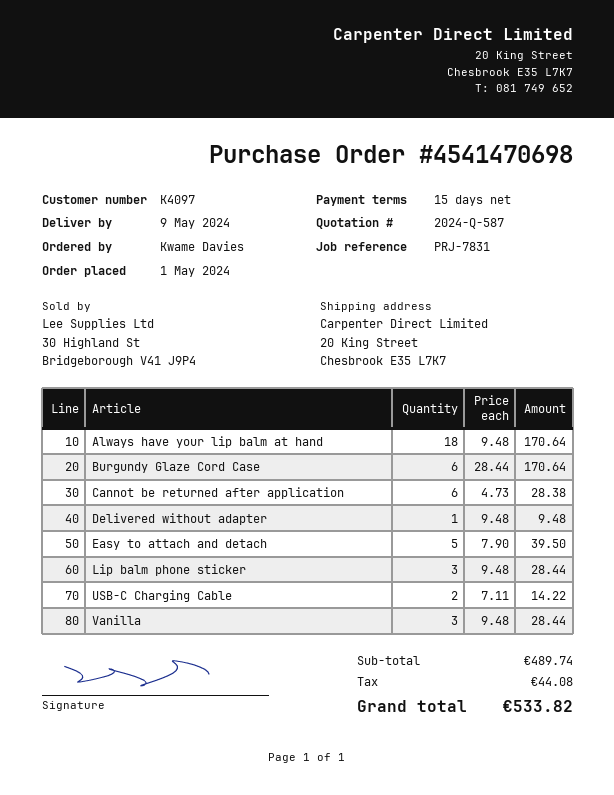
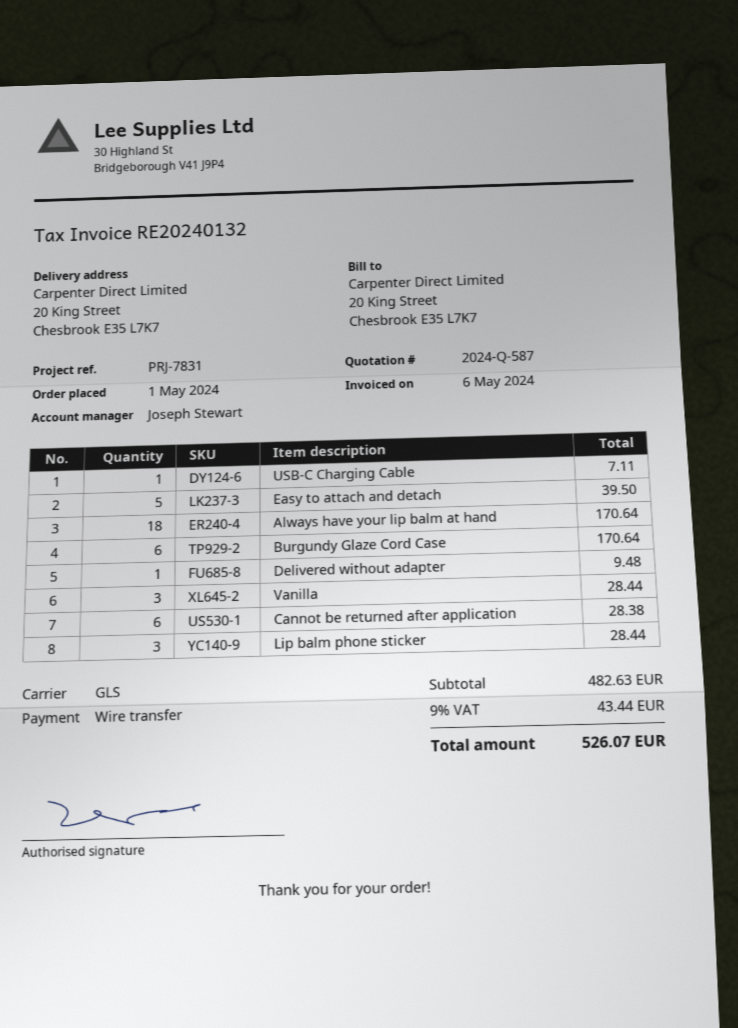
USB-C Charging Cable: 2 for 14.22 -> 1 for 7.11
subtotal: 489.74 -> 482.63
tax: 44.08 -> 43.44
total: 533.82 -> 526.07

